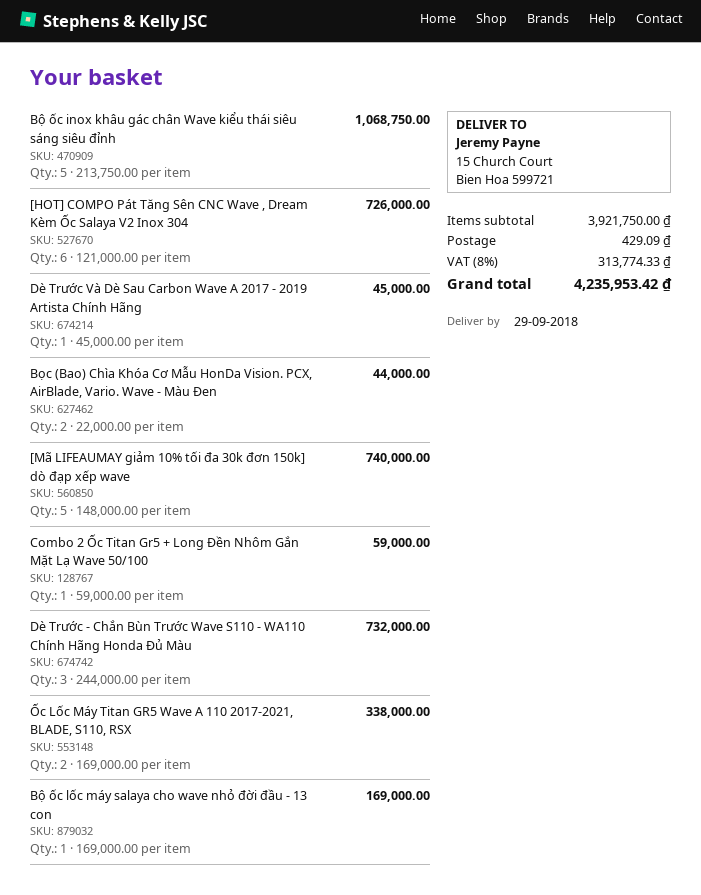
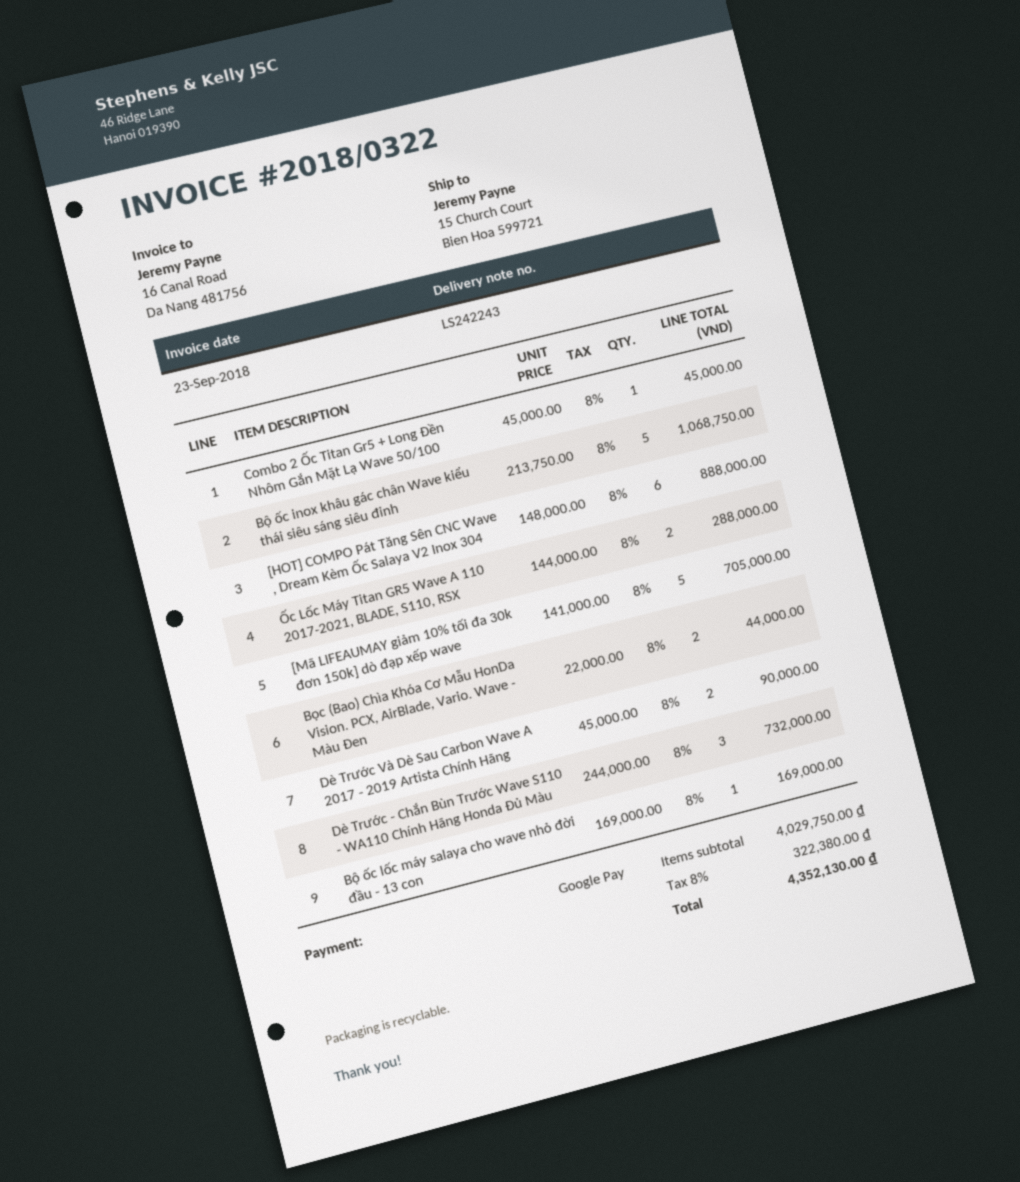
[HOT] COMPO Pát Tăng Sên CNC Wave , Dream Kèm Ốc Salaya V2 Inox 304: 6 x 121000.00 = 726000.00 -> 6 x 148000.00 = 888000.00
Dè Trước Và Dè Sau Carbon Wave A 2017 - 2019 Artista Chính Hãng: 1 x 45000.00 = 45000.00 -> 2 x 45000.00 = 90000.00
[Mã LIFEAUMAY giảm 10% tối đa 30k đơn 150k] dò đạp xếp wave: 5 x 148000.00 = 740000.00 -> 5 x 141000.00 = 705000.00
Combo 2 Ốc Titan Gr5 + Long Đền Nhôm Gắn Mặt Lạ Wave 50/100: 1 x 59000.00 = 59000.00 -> 1 x 45000.00 = 45000.00
Ốc Lốc Máy Titan GR5 Wave A 110 2017-2021, BLADE, S110, RSX: 2 x 169000.00 = 338000.00 -> 2 x 144000.00 = 288000.00
subtotal: 3921750.00 -> 4029750.00
shipping: 429.09 -> none
tax: 8% = 313774.33 -> 8% = 322380.00
total: 4235953.42 -> 4352130.00

